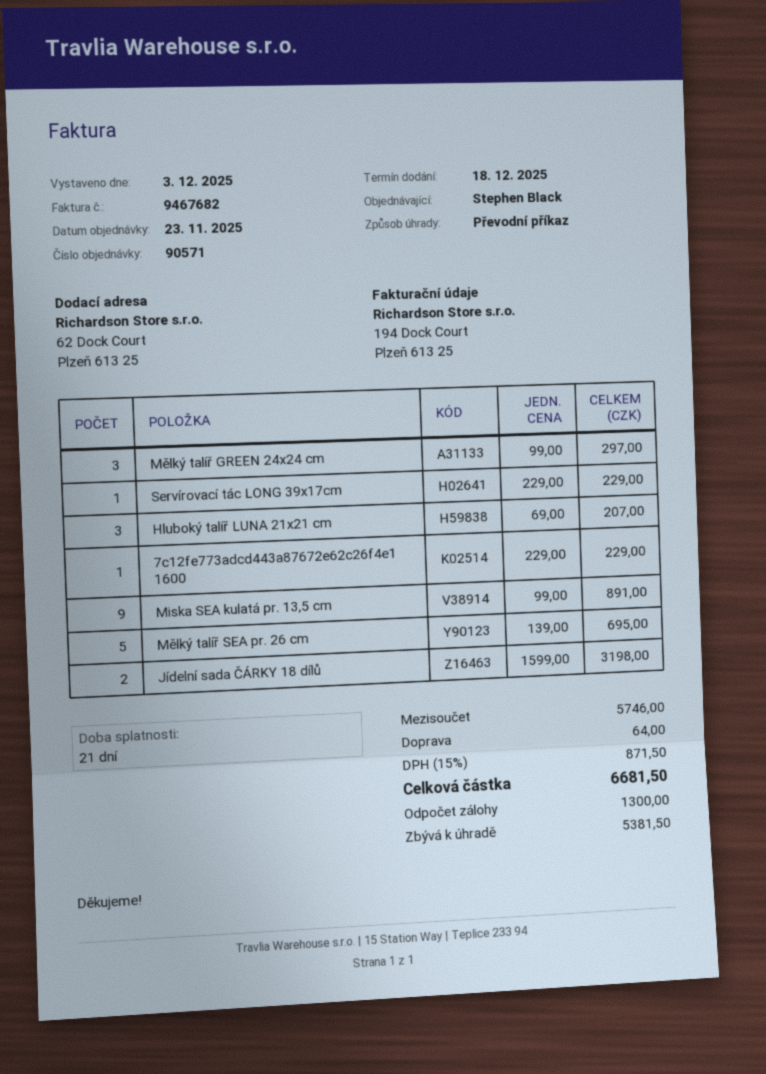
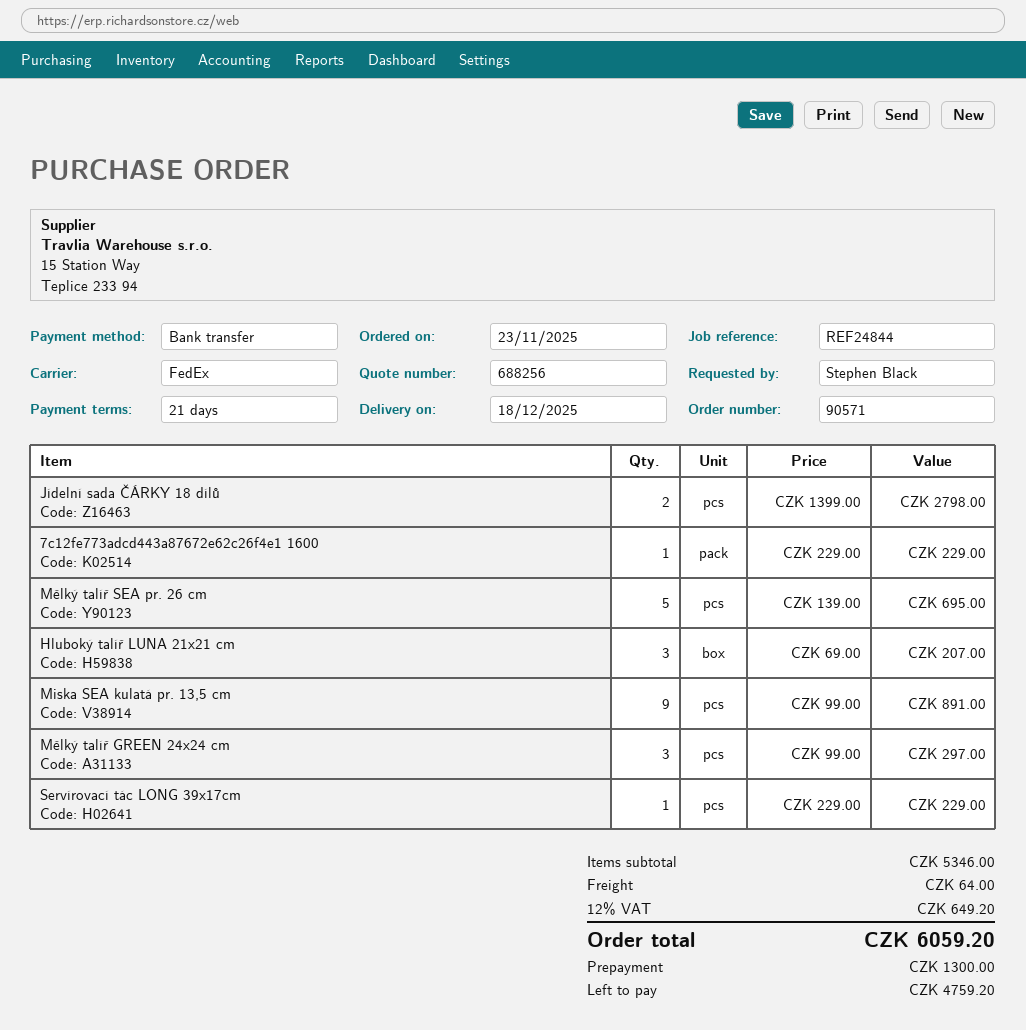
Jídelní sada ČÁRKY 18 dílů: 2 x 1599.00 = 3198.00 -> 2 x 1399.00 = 2798.00
subtotal: 5746.00 -> 5346.00
tax: 15% = 871.50 -> 12% = 649.20
total: 6681.50 -> 6059.20
balance: 5381.50 -> 4759.20

